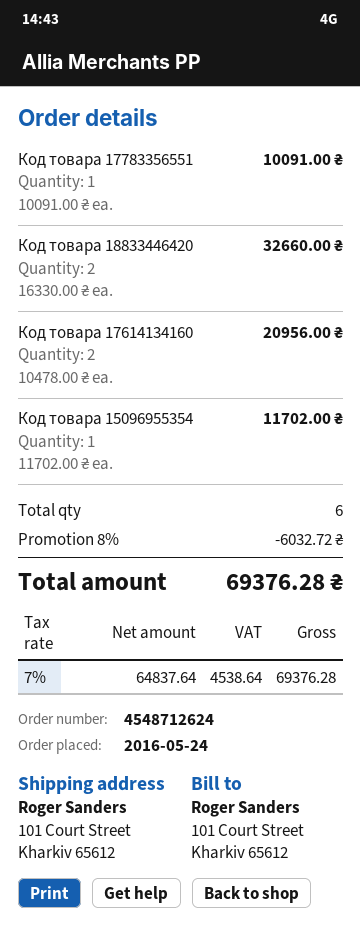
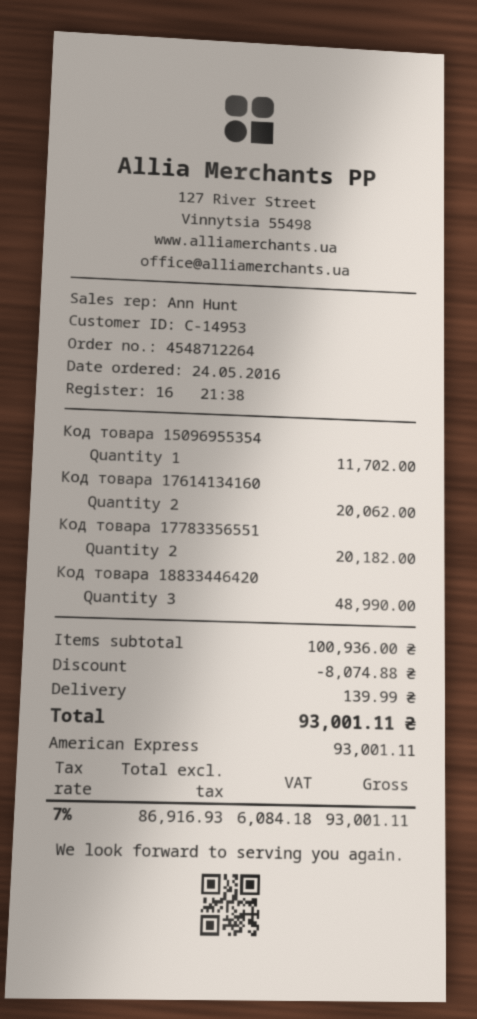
order number: 4548712624 -> 4548712264
Код товара 17783356551: 1 for 10091.00 -> 2 for 20182.00
Код товара 18833446420: 2 for 32660.00 -> 3 for 48990.00
Код товара 17614134160: 2 for 20956.00 -> 2 for 20062.00
discount: 6032.72 -> 8074.88
shipping: none -> 139.99
net: 64837.64 -> 86916.93
tax: 7% = 4538.64 -> 7% = 6084.18
total: 69376.28 -> 93001.11

